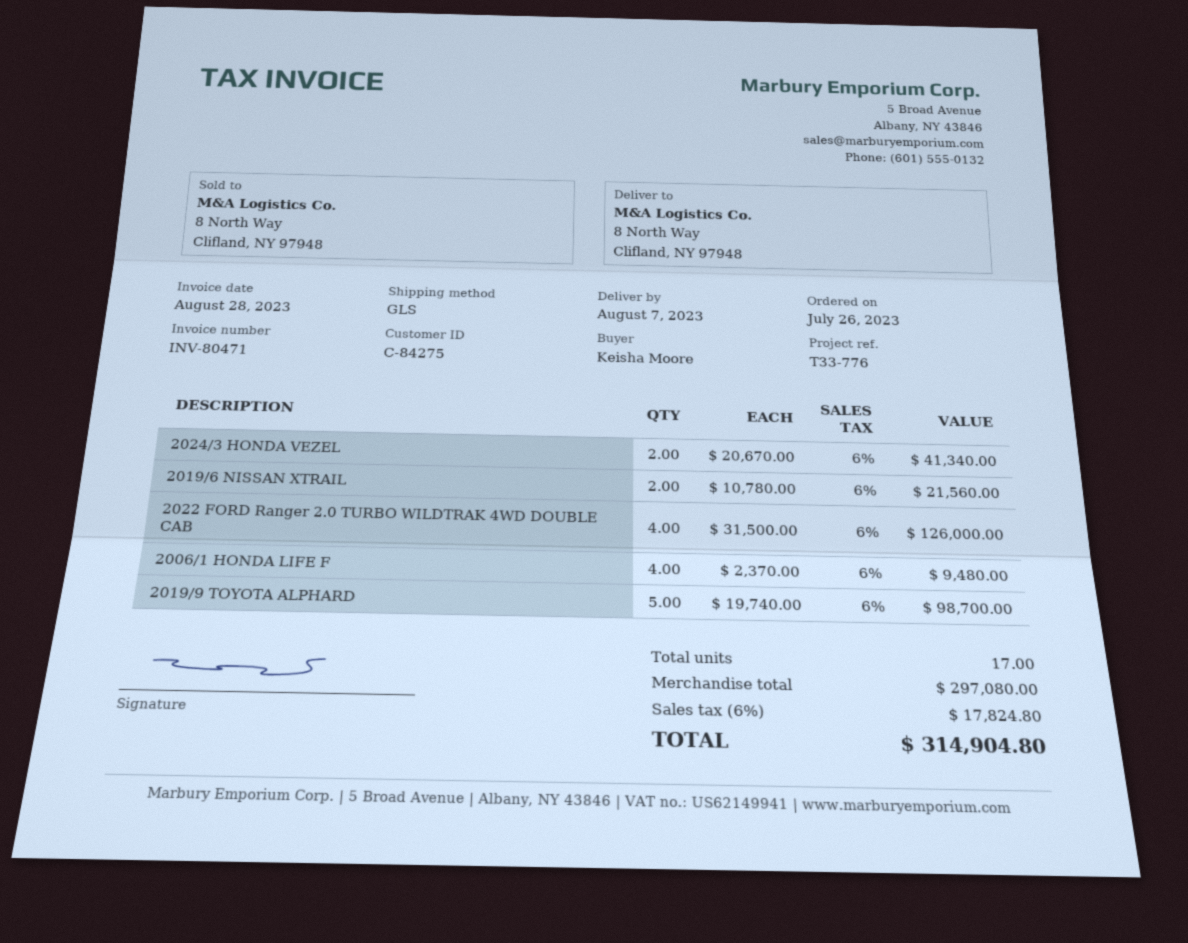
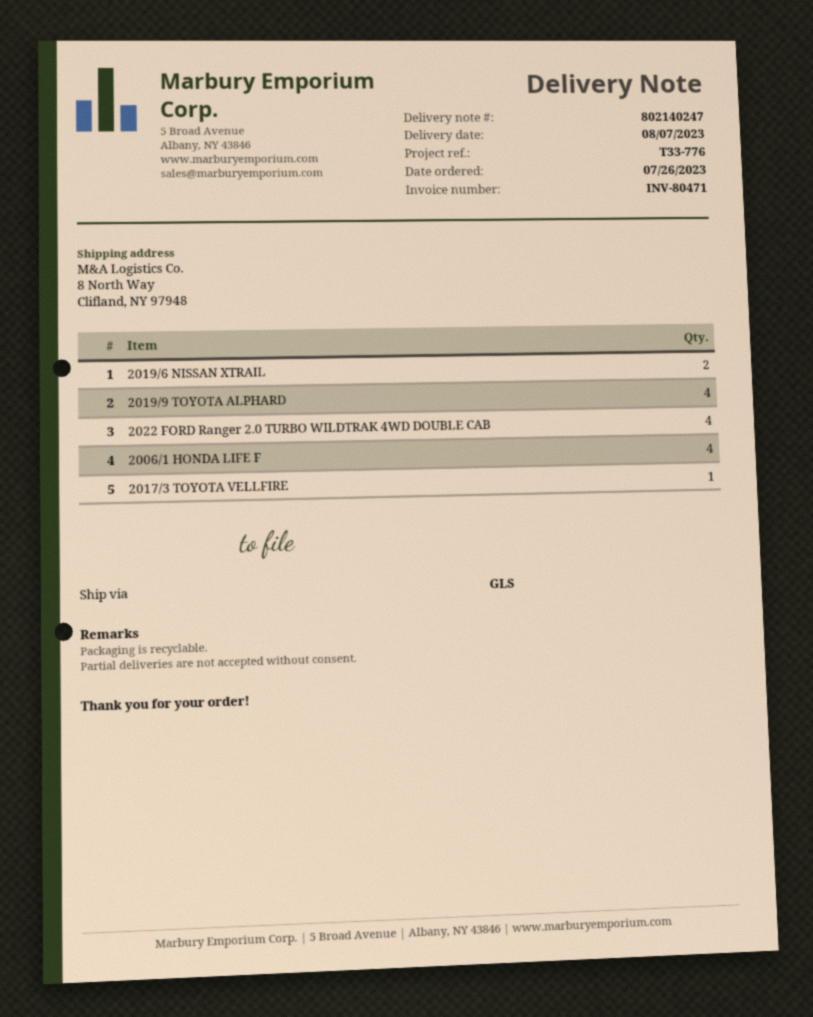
2024/3 HONDA VEZEL: 2 -> none
2019/9 TOYOTA ALPHARD: 5 -> 4
2017/3 TOYOTA VELLFIRE: none -> 1

